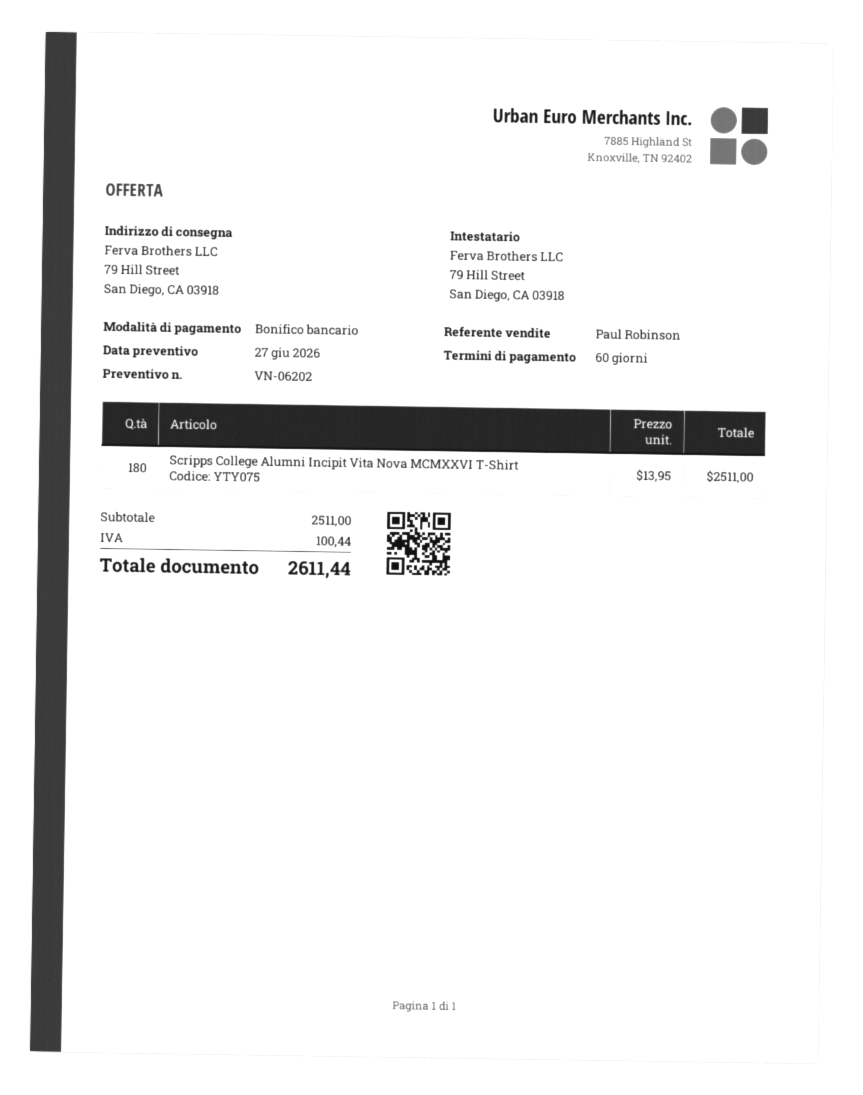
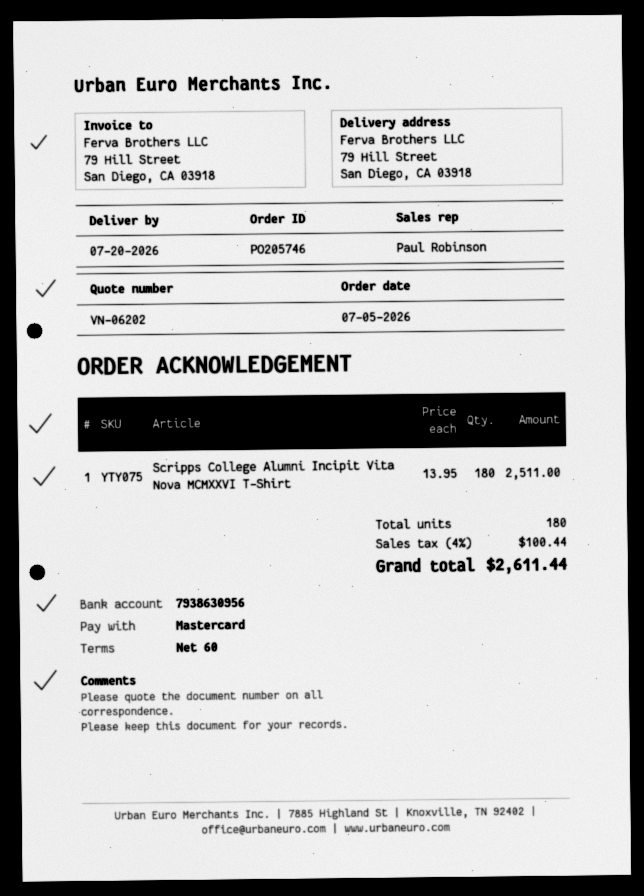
payment method: bank transfer -> Mastercard

